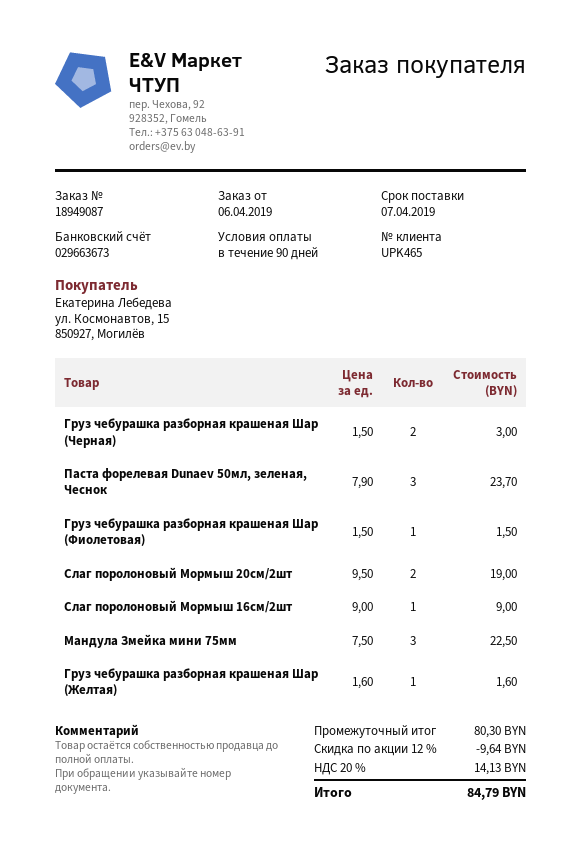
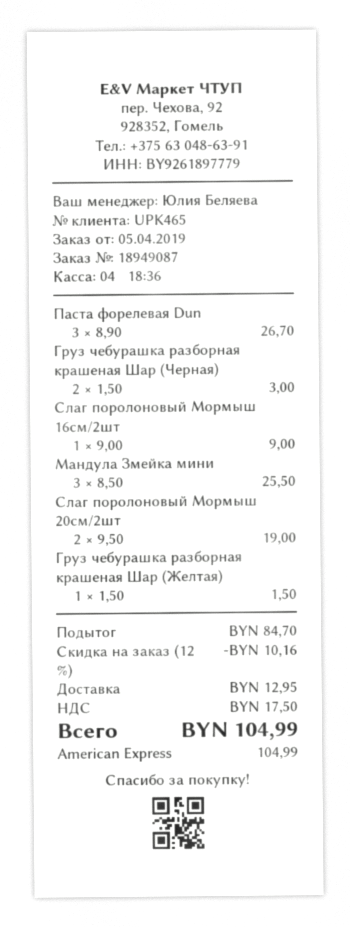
order date: 2019-04-06 -> 2019-04-05
Паста форелевая Dunaev 50мл, зеленая, Чеснок: 3 x 7.90 = 23.70 -> 3 x 8.90 = 26.70
Груз чебурашка разборная крашеная Шар (Фиолетовая): 1 x 1.50 = 1.50 -> none
Мандула Змейка мини 75мм: 3 x 7.50 = 22.50 -> 3 x 8.50 = 25.50
Груз чебурашка разборная крашеная Шар (Желтая): 1 x 1.60 = 1.60 -> 1 x 1.50 = 1.50
subtotal: 80.30 -> 84.70
discount: 12% = 9.64 -> 12% = 10.16
shipping: none -> 12.95
tax: 14.13 -> 17.50
total: 84.79 -> 104.99

